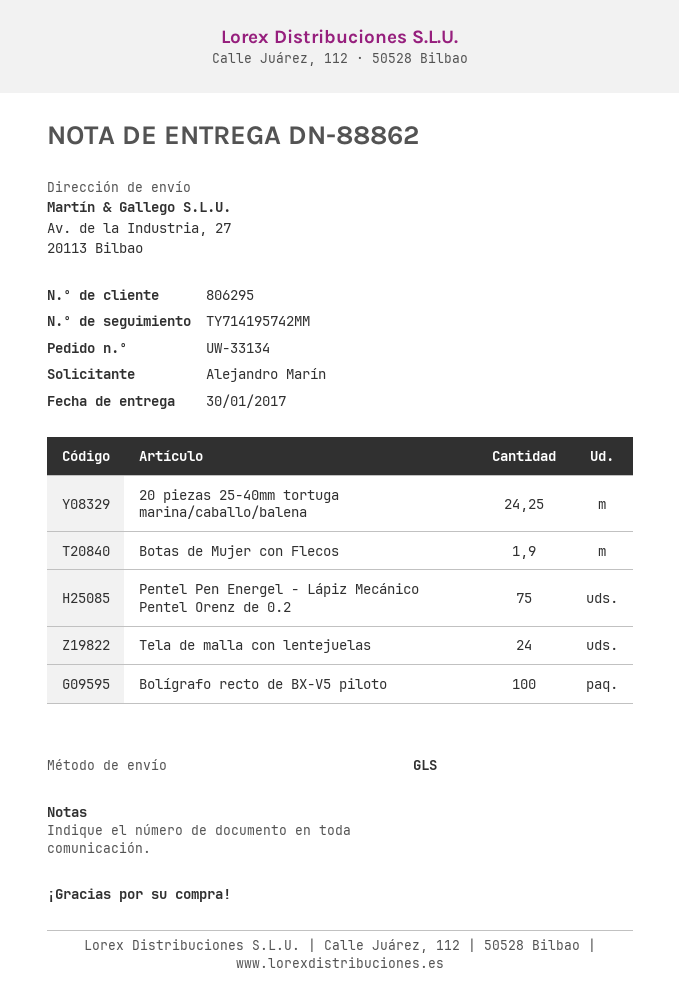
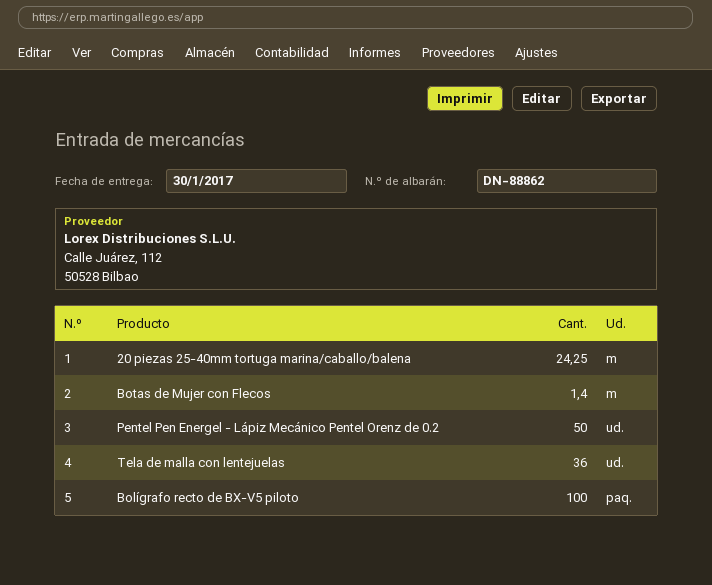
Botas de Mujer con Flecos: 1.9 -> 1.4
Pentel Pen Energel - Lápiz Mecánico Pentel Orenz de 0.2: 75 -> 50
Tela de malla con lentejuelas: 24 -> 36

